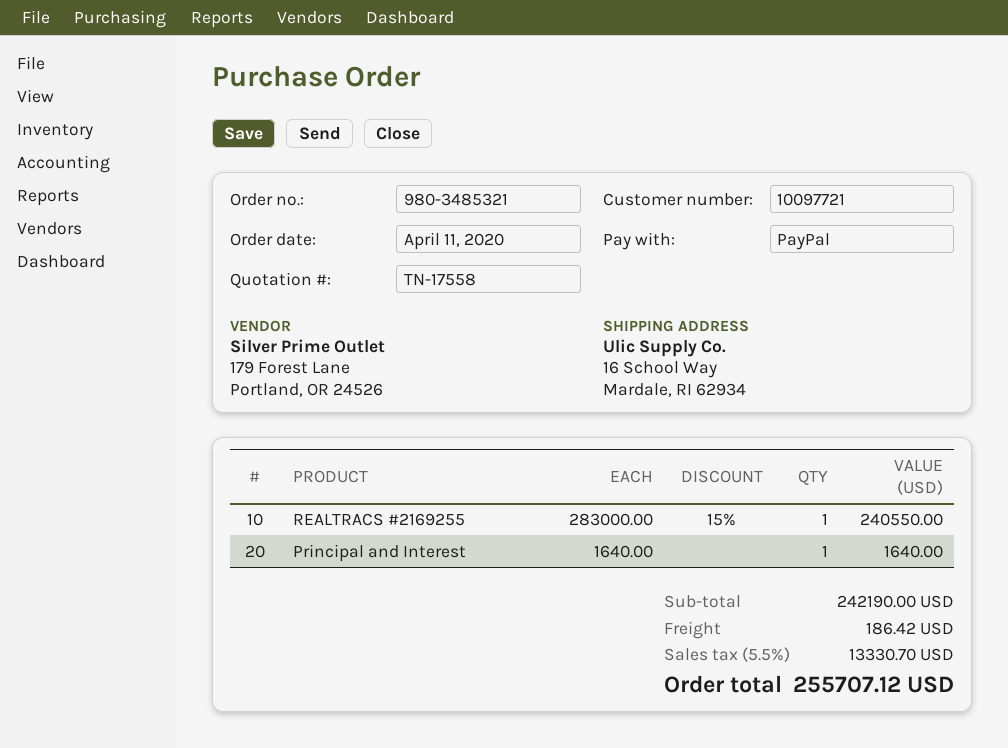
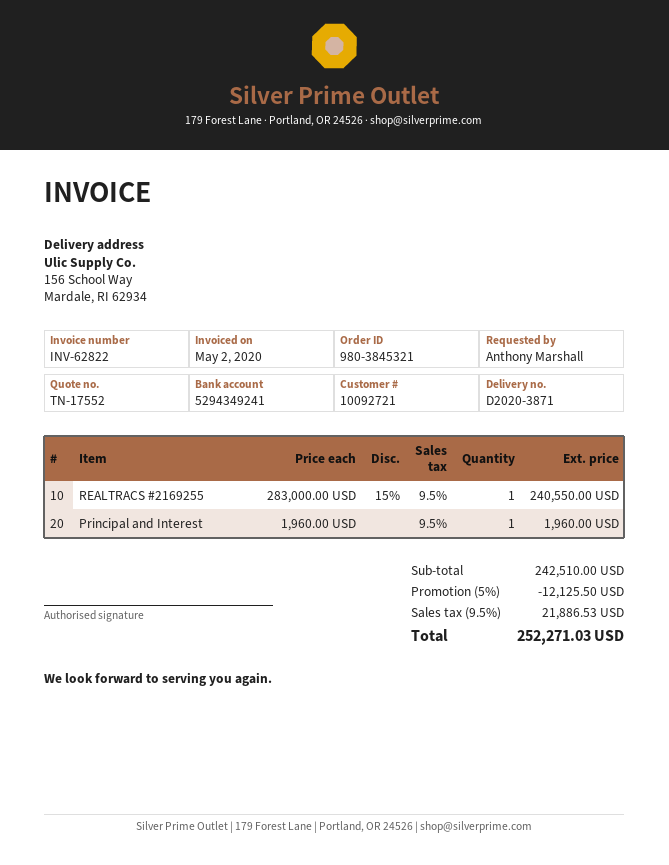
quote number: TN-17558 -> TN-17552
order number: 980-3485321 -> 980-3845321
customer number: 10097721 -> 10092721
ship to: 16 School Way, Mardale, RI 62934 -> 156 School Way, Mardale, RI 62934
Principal and Interest: 1 x 1640.00 = 1640.00 -> 1 x 1960.00 = 1960.00
subtotal: 242190.00 -> 242510.00
discount: none -> 5% = 12125.50
shipping: 186.42 -> none
tax: 5.5% = 13330.70 -> 9.5% = 21886.53
total: 255707.12 -> 252271.03

